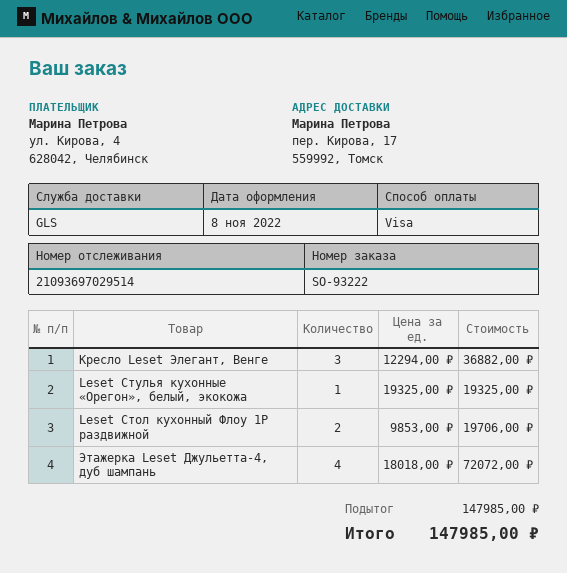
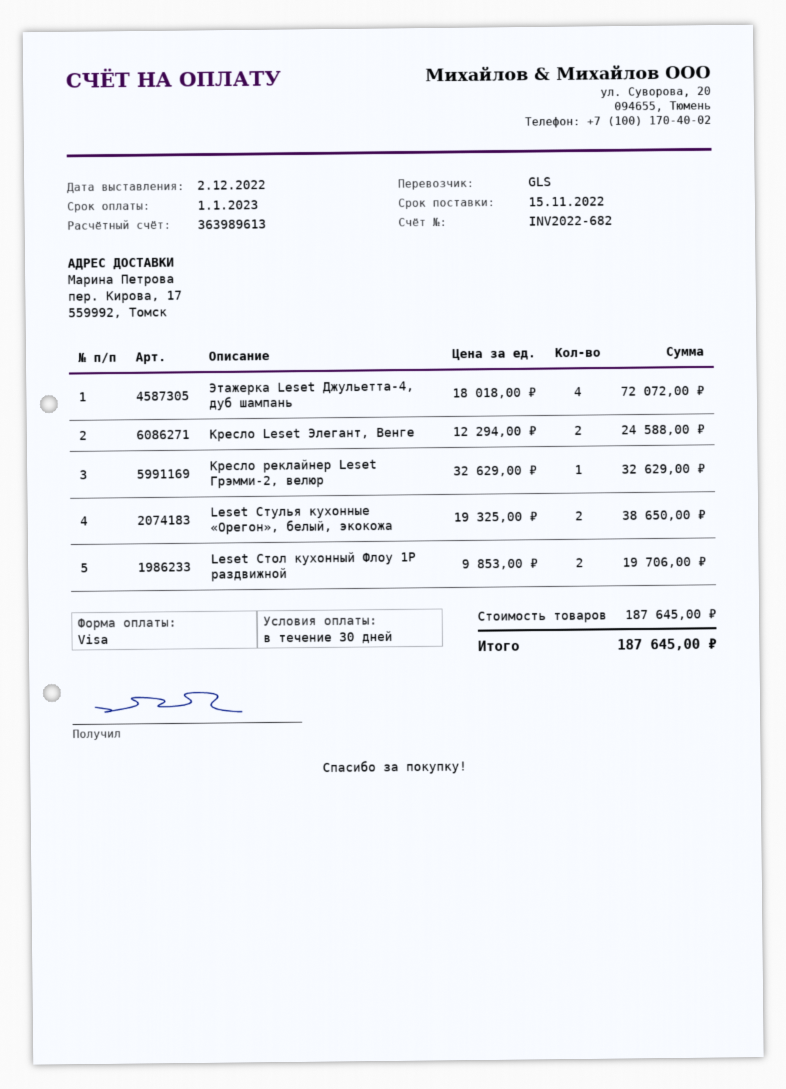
Кресло Leset Элегант, Венге: 3 x 12294.00 = 36882.00 -> 2 x 12294.00 = 24588.00
Leset Стулья кухонные «Орегон», белый, экокожа: 1 x 19325.00 = 19325.00 -> 2 x 19325.00 = 38650.00
Кресло реклайнер Leset Грэмми-2, велюр: none -> 1 x 32629.00 = 32629.00
subtotal: 147985.00 -> 187645.00
total: 147985.00 -> 187645.00

